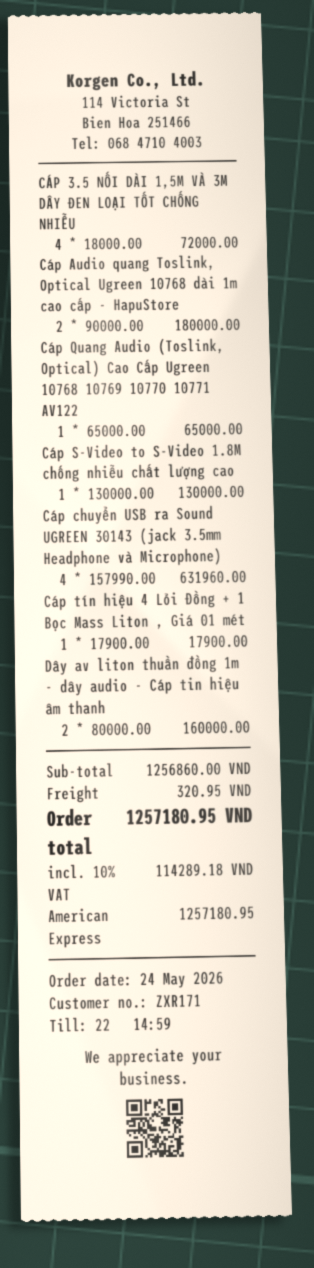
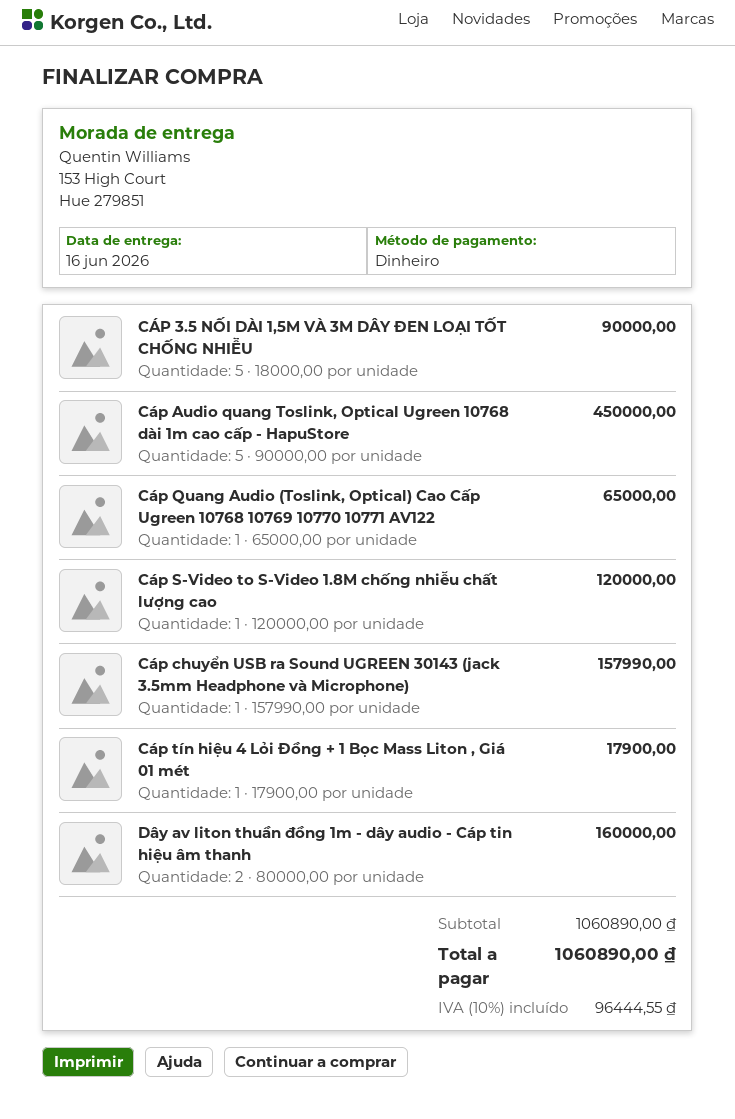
payment method: American Express -> cash
CÁP 3.5 NỐI DÀI 1,5M VÀ 3M DÂY ĐEN LOẠI TỐT CHỐNG NHIỄU: 4 x 18000.00 = 72000.00 -> 5 x 18000.00 = 90000.00
Cáp Audio quang Toslink, Optical Ugreen 10768 dài 1m cao cấp - HapuStore: 2 x 90000.00 = 180000.00 -> 5 x 90000.00 = 450000.00
Cáp S-Video to S-Video 1.8M chống nhiễu chất lượng cao: 1 x 130000.00 = 130000.00 -> 1 x 120000.00 = 120000.00
Cáp chuyển USB ra Sound UGREEN 30143 (jack 3.5mm Headphone và Microphone): 4 x 157990.00 = 631960.00 -> 1 x 157990.00 = 157990.00
subtotal: 1256860.00 -> 1060890.00
shipping: 320.95 -> none
tax: 10% = 114289.18 -> 10% = 96444.55
total: 1257180.95 -> 1060890.00

